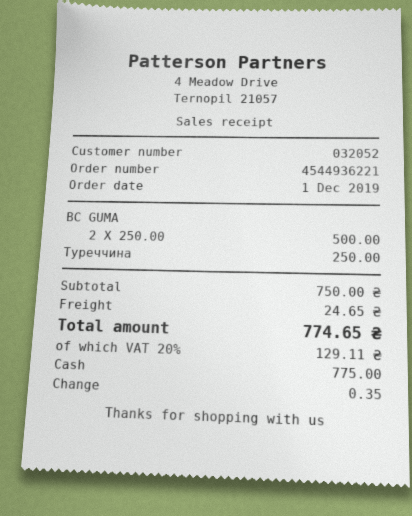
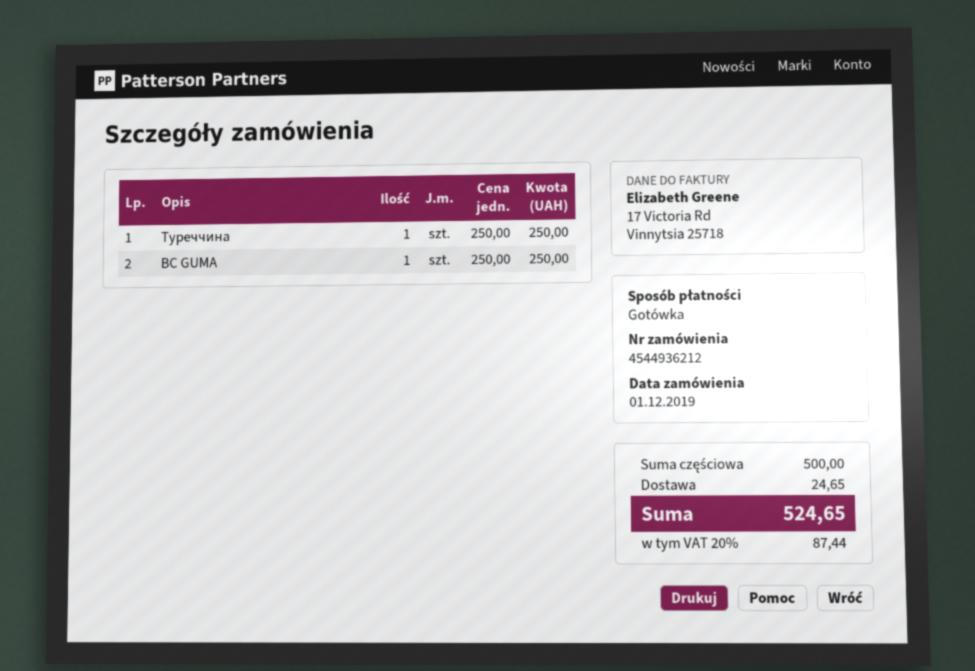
order number: 4544936221 -> 4544936212
BC GUMA: 2 x 250.00 = 500.00 -> 1 x 250.00 = 250.00
subtotal: 750.00 -> 500.00
tax: 20% = 129.11 -> 20% = 87.44
total: 774.65 -> 524.65

